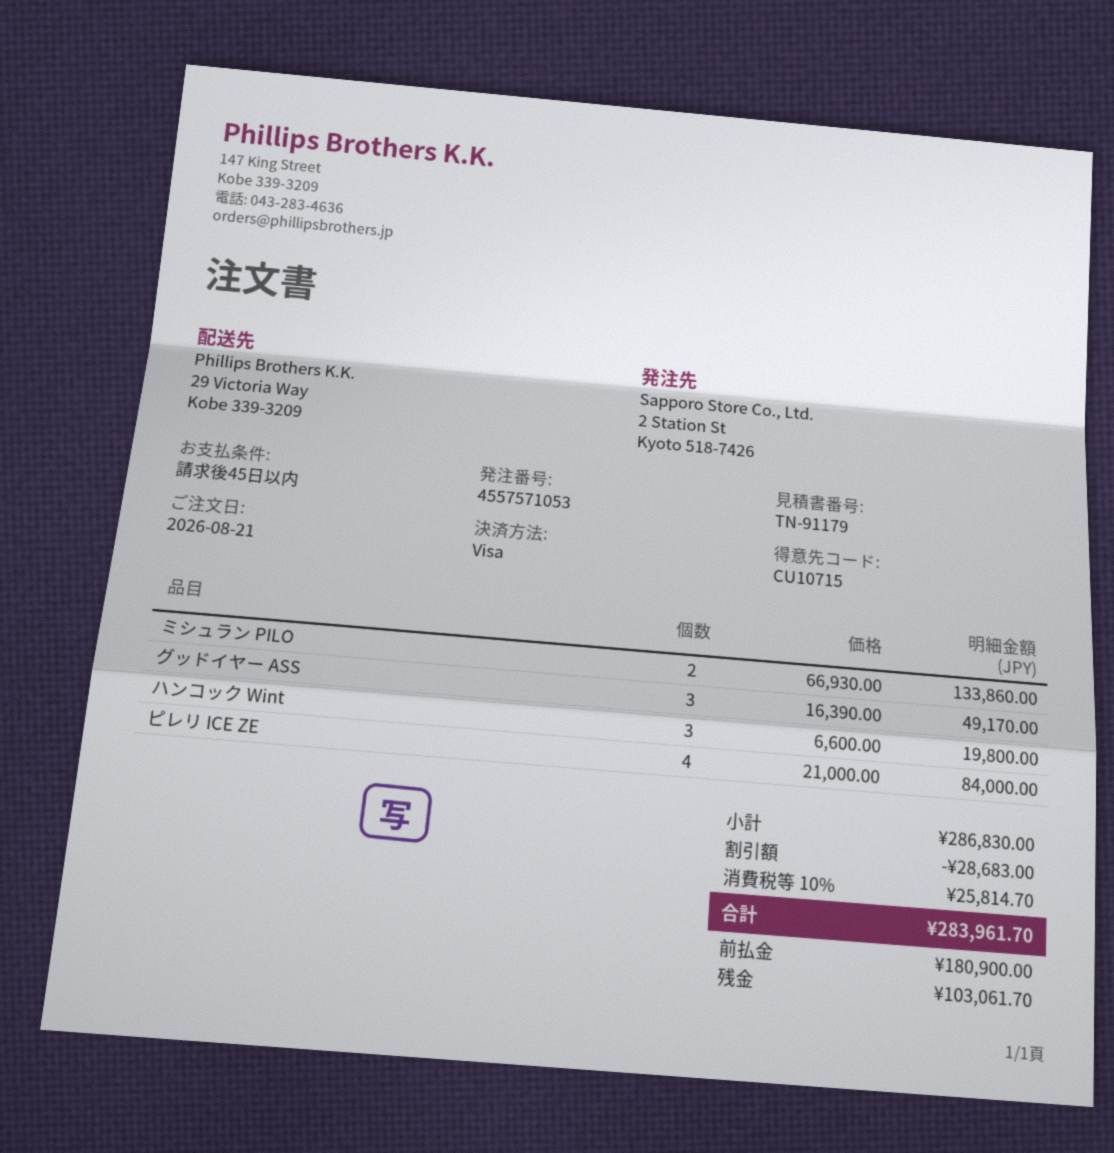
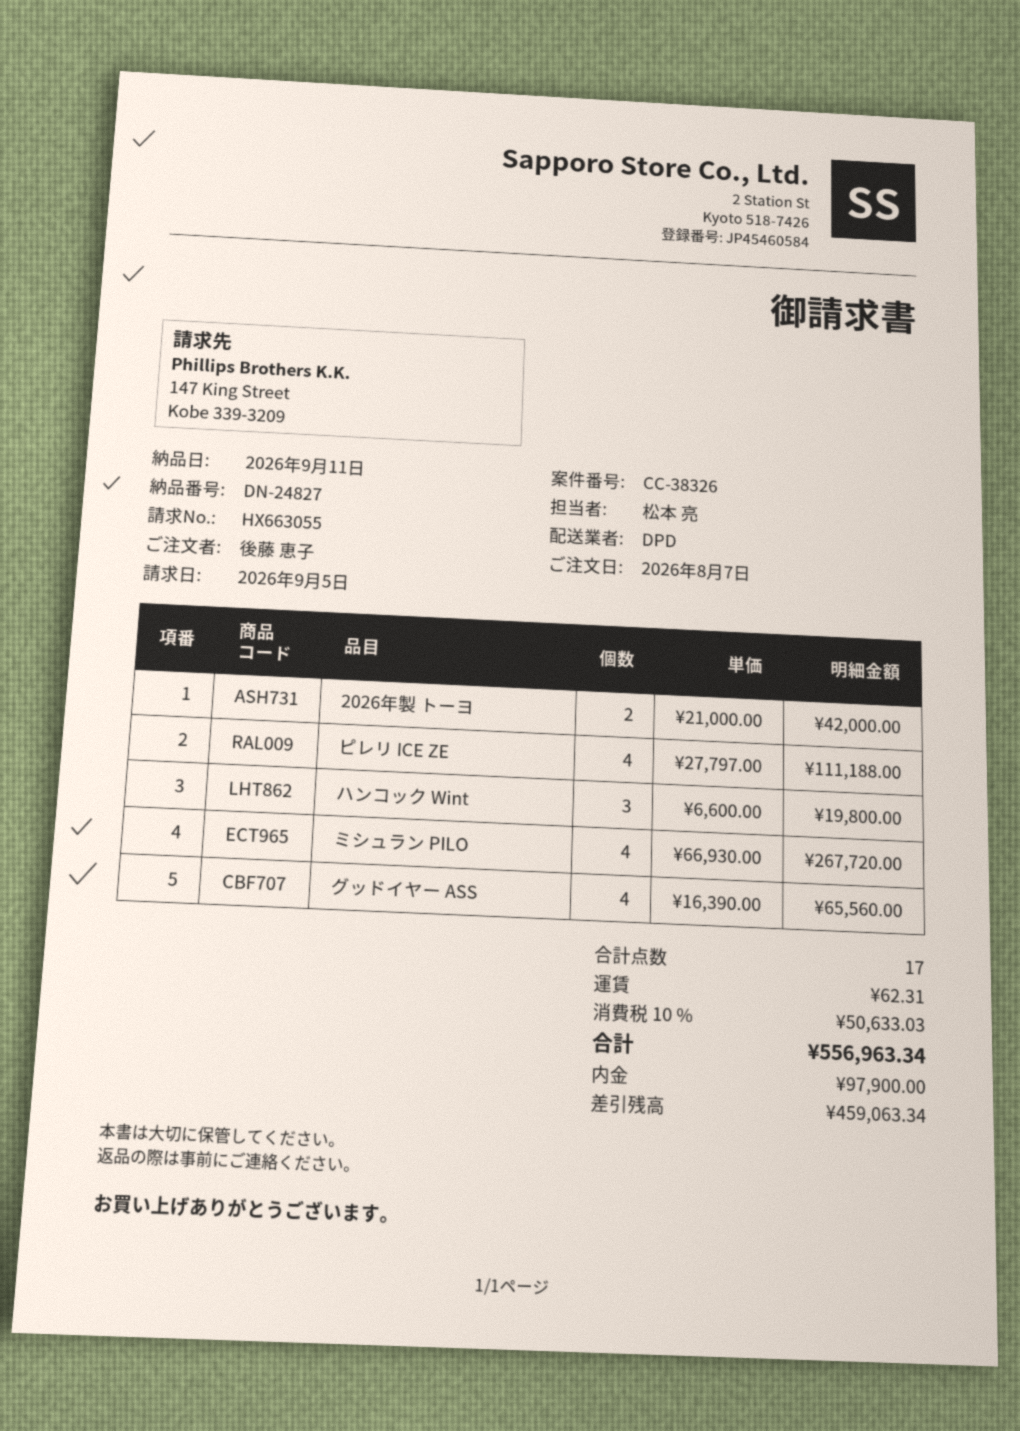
order date: 2026-08-21 -> 2026-08-07
ミシュラン PILO: 2 x 66930.00 = 133860.00 -> 4 x 66930.00 = 267720.00
グッドイヤー ASS: 3 x 16390.00 = 49170.00 -> 4 x 16390.00 = 65560.00
ピレリ ICE ZE: 4 x 21000.00 = 84000.00 -> 4 x 27797.00 = 111188.00
2026年製 トーヨ: none -> 2 x 21000.00 = 42000.00
discount: 28683.00 -> none
shipping: none -> 62.31
tax: 10% = 25814.70 -> 10% = 50633.03
total: 283961.70 -> 556963.34
deposit: 180900.00 -> 97900.00
balance: 103061.70 -> 459063.34

